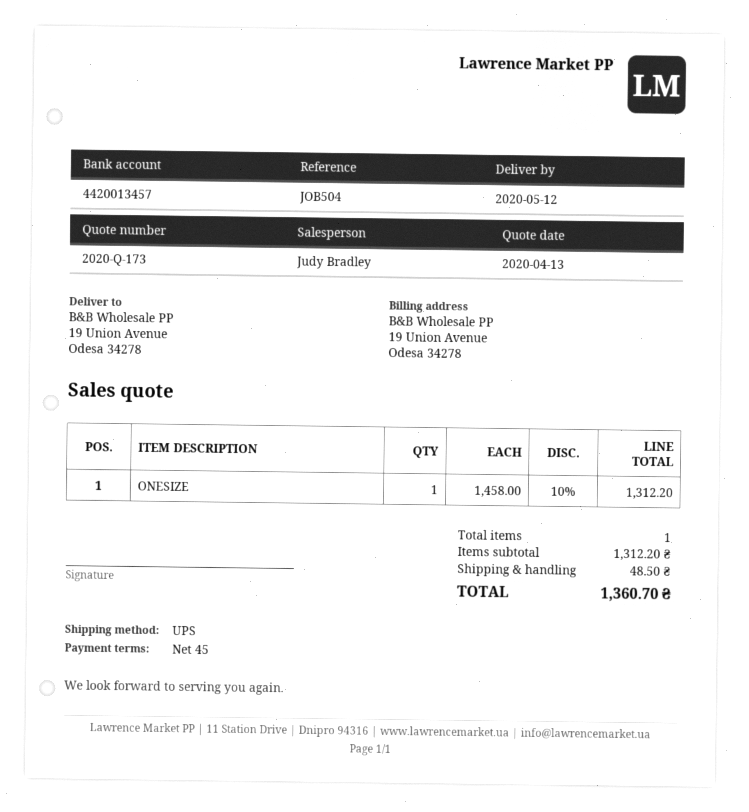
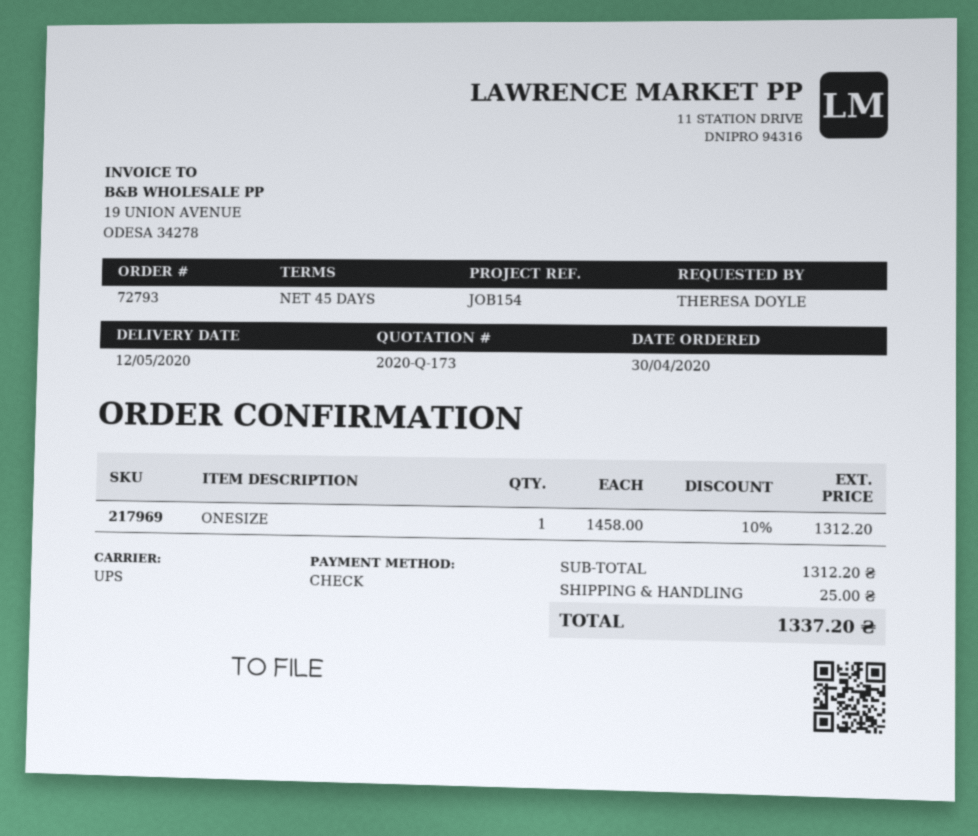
reference: JOB504 -> JOB154
shipping: 48.50 -> 25.00
total: 1360.70 -> 1337.20

